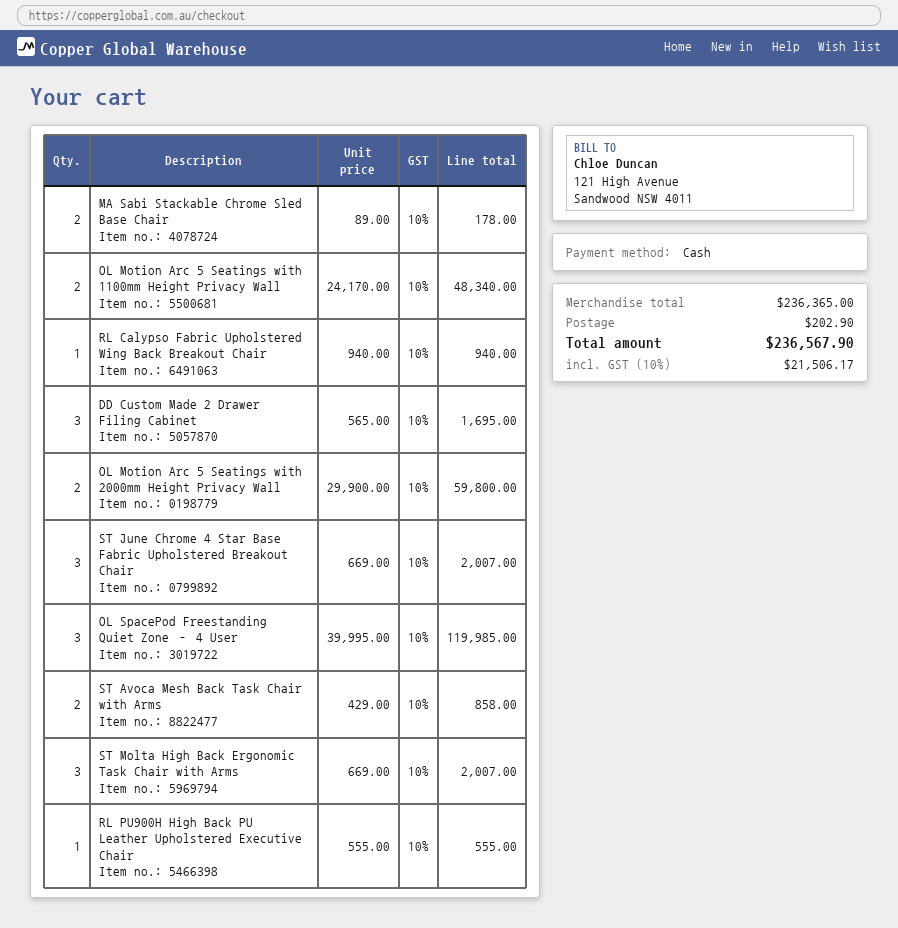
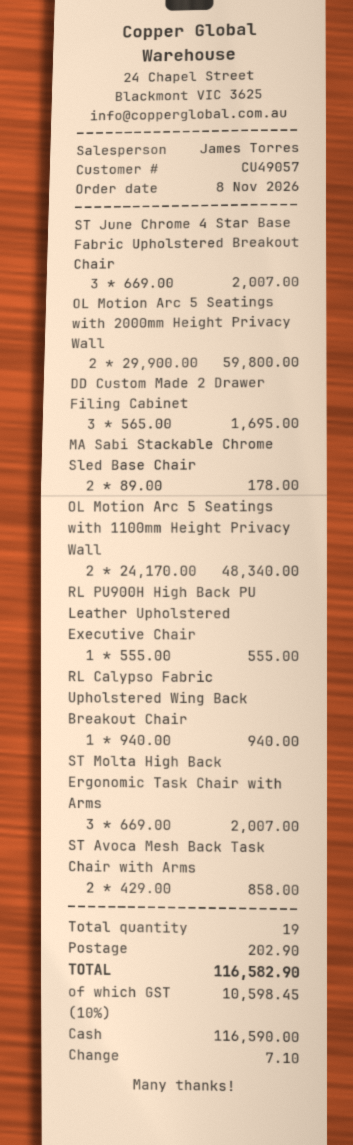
OL SpacePod Freestanding Quiet Zone – 4 User: 3 x 39995.00 = 119985.00 -> none
tax: 10% = 21506.17 -> 10% = 10598.45
total: 236567.90 -> 116582.90

